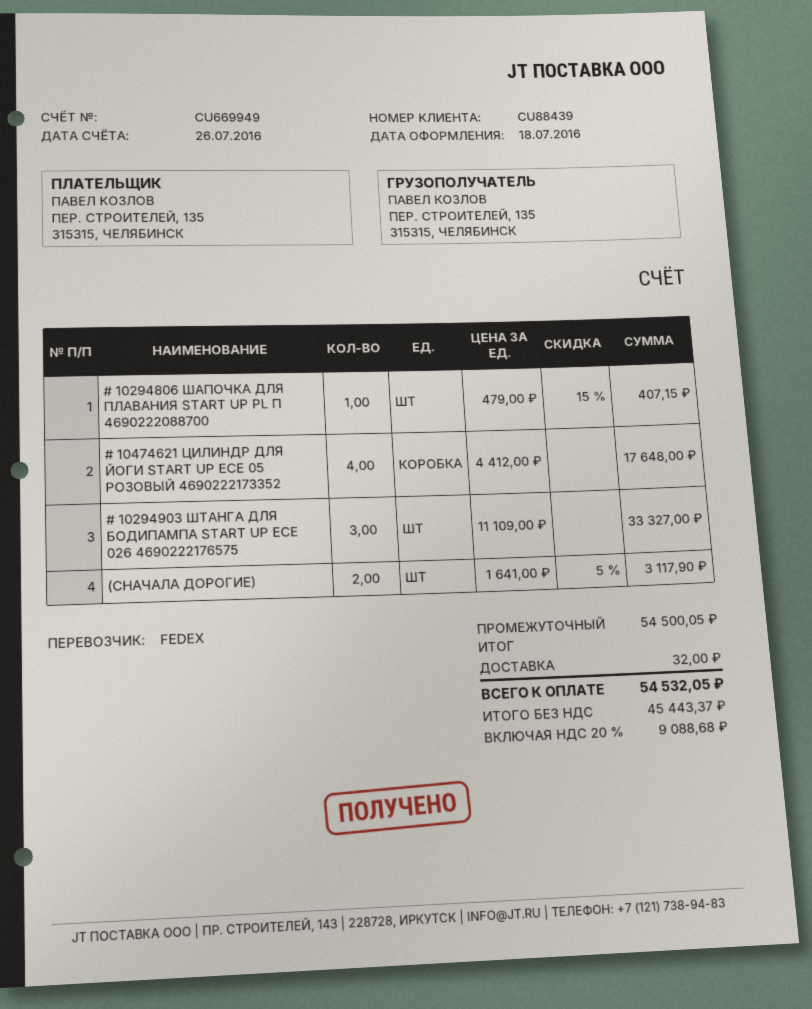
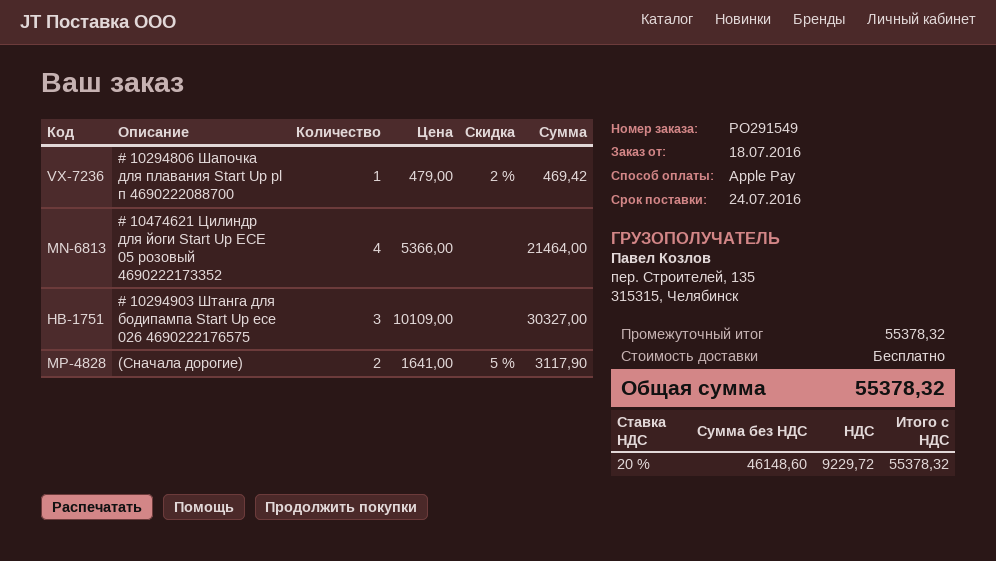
# 10294806 ШАПОЧКА ДЛЯ ПЛАВАНИЯ START UP PL П 4690222088700: 1 x 479.00 - 15% = 407.15 -> 1 x 479.00 - 2% = 469.42
# 10474621 ЦИЛИНДР ДЛЯ ЙОГИ START UP ЕСЕ 05 РОЗОВЫЙ 4690222173352: 4 x 4412.00 = 17648.00 -> 4 x 5366.00 = 21464.00
# 10294903 ШТАНГА ДЛЯ БОДИПАМПА START UP EСЕ 026 4690222176575: 3 x 11109.00 = 33327.00 -> 3 x 10109.00 = 30327.00
subtotal: 54500.05 -> 55378.32
shipping: 32.00 -> 0.00
net: 45443.37 -> 46148.60
tax: 20% = 9088.68 -> 20% = 9229.72
total: 54532.05 -> 55378.32

